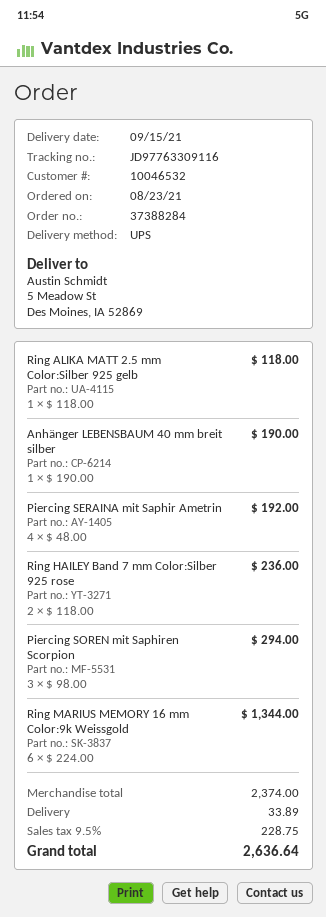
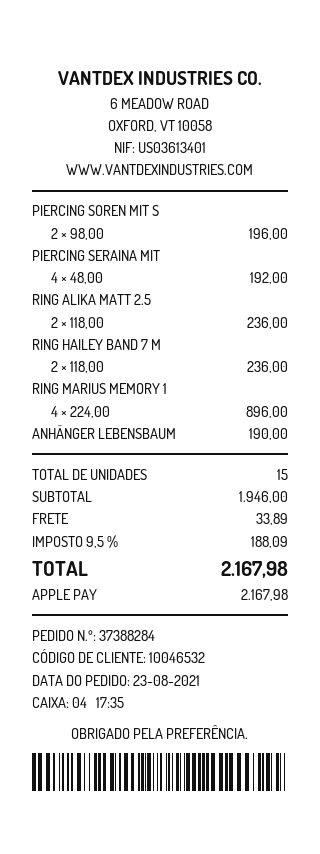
Ring ALIKA MATT 2.5 mm Color:Silber 925 gelb: 1 x 118.00 = 118.00 -> 2 x 118.00 = 236.00
Piercing SOREN mit Saphiren Scorpion: 3 x 98.00 = 294.00 -> 2 x 98.00 = 196.00
Ring MARIUS MEMORY 16 mm Color:9k Weissgold: 6 x 224.00 = 1344.00 -> 4 x 224.00 = 896.00
subtotal: 2374.00 -> 1946.00
tax: 9.5% = 228.75 -> 9.5% = 188.09
total: 2636.64 -> 2167.98

